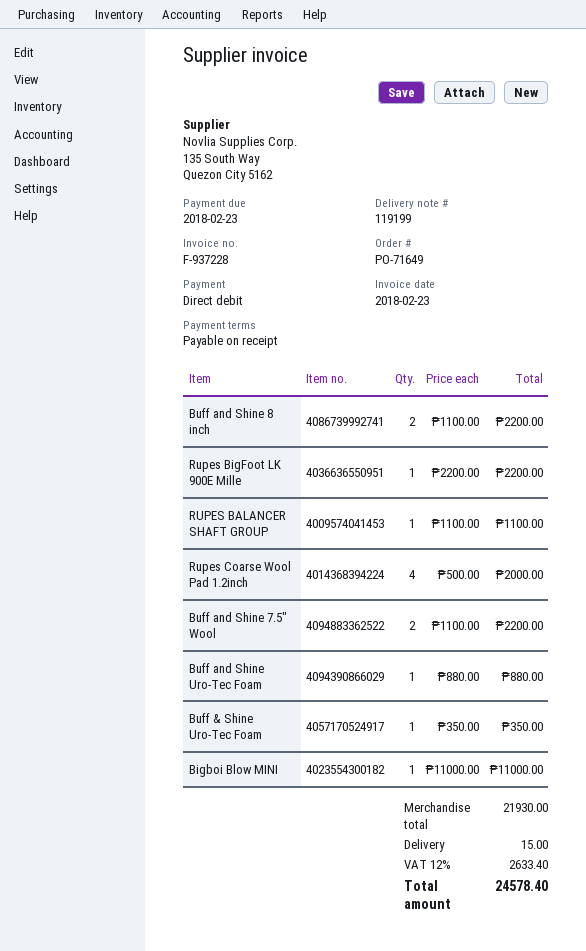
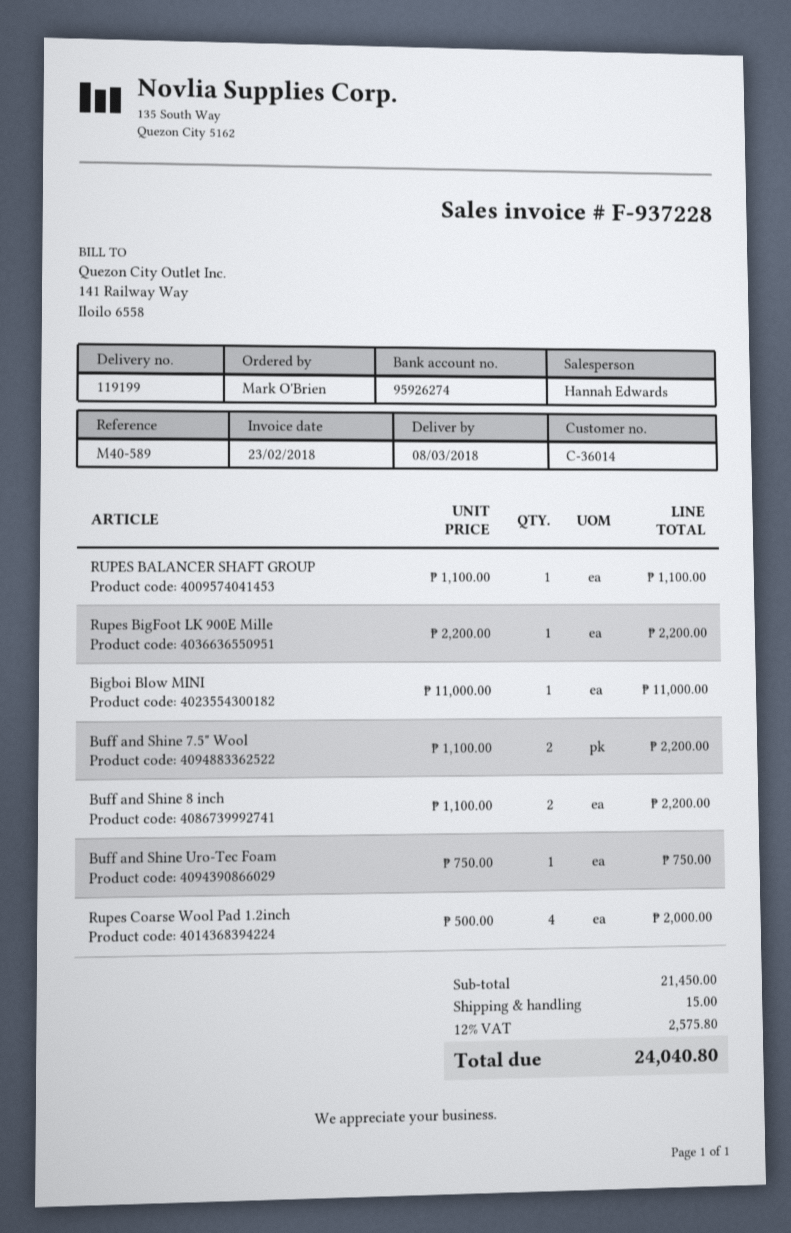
Buff and Shine Uro-Tec Foam: 1 x 880.00 = 880.00 -> 1 x 750.00 = 750.00
Buff & Shine Uro-Tec Foam: 1 x 350.00 = 350.00 -> none
subtotal: 21930.00 -> 21450.00
tax: 12% = 2633.40 -> 12% = 2575.80
total: 24578.40 -> 24040.80

